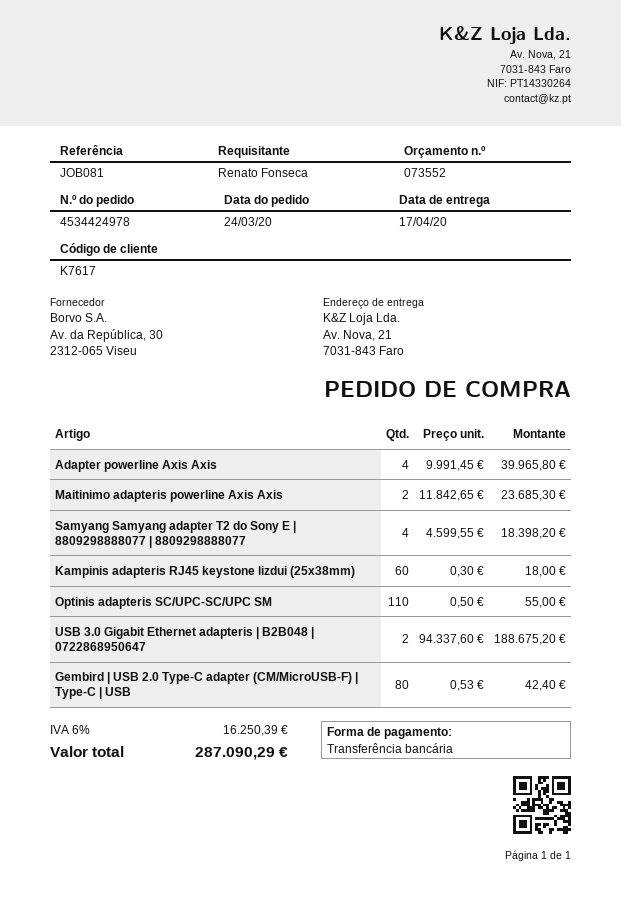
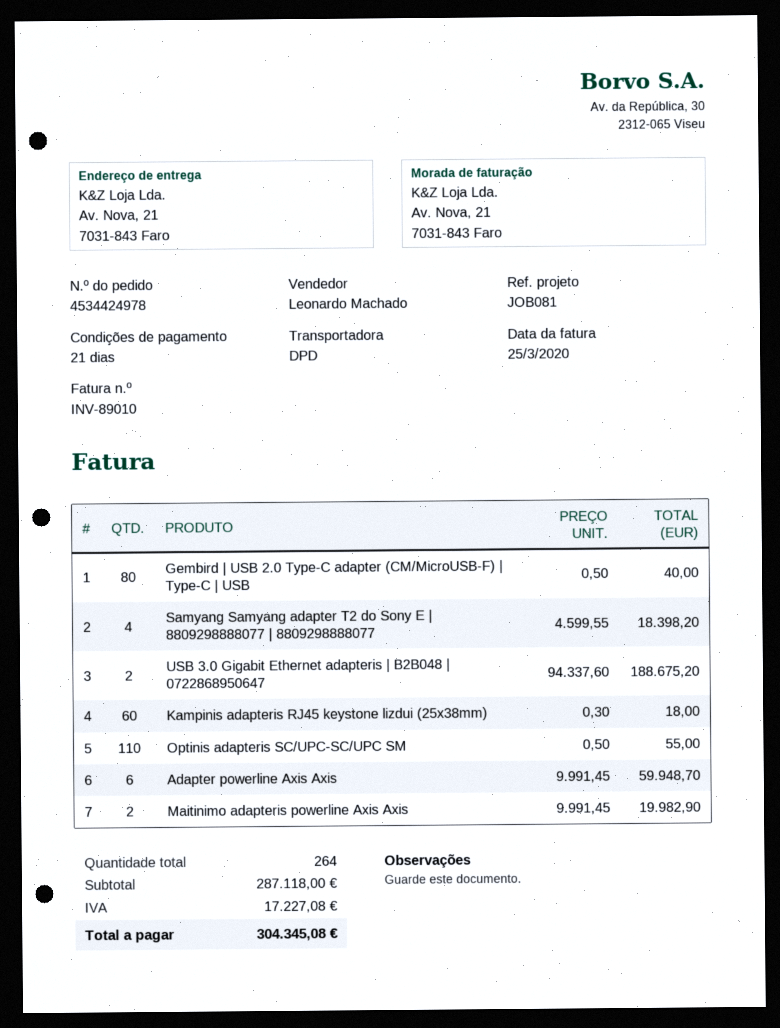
Adapter powerline Axis Axis: 4 x 9991.45 = 39965.80 -> 6 x 9991.45 = 59948.70
Maitinimo adapteris powerline Axis Axis: 2 x 11842.65 = 23685.30 -> 2 x 9991.45 = 19982.90
Gembird | USB 2.0 Type-C adapter (CM/MicroUSB-F) | Type-C | USB: 80 x 0.53 = 42.40 -> 80 x 0.50 = 40.00
tax: 16250.39 -> 17227.08
total: 287090.29 -> 304345.08

